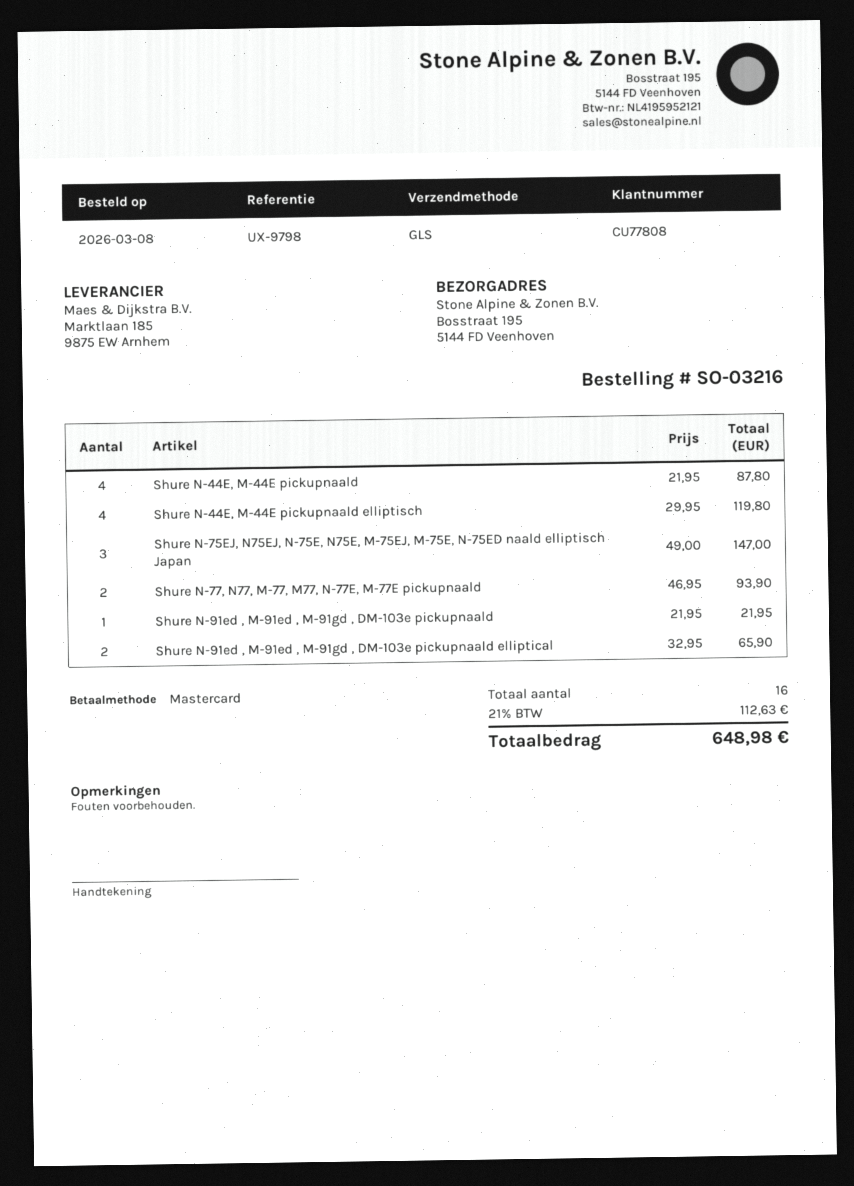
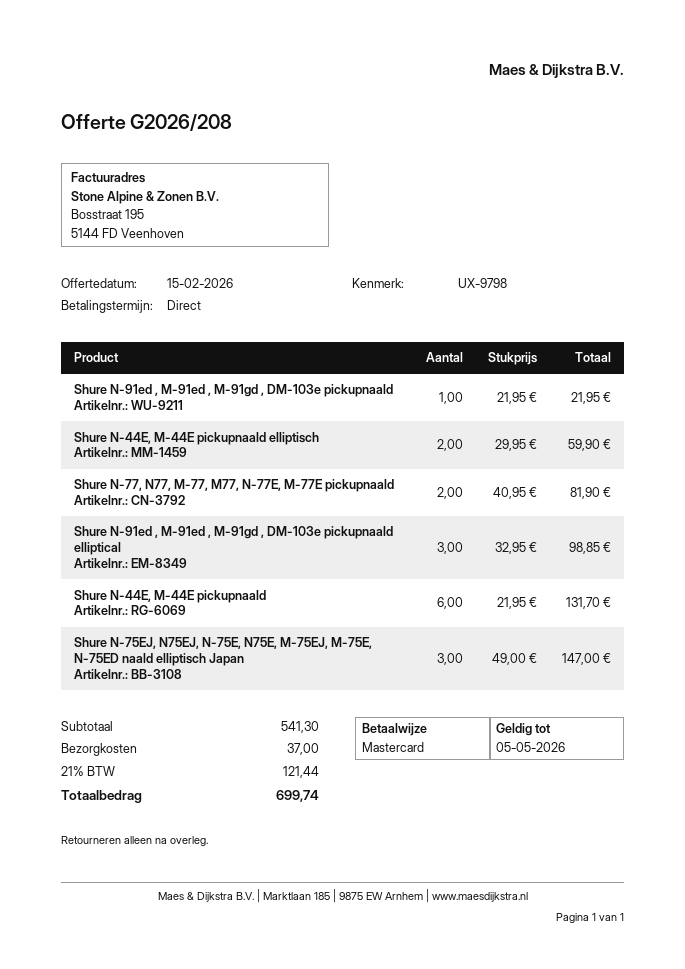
Shure N-44E, M-44E pickupnaald: 4 x 21.95 = 87.80 -> 6 x 21.95 = 131.70
Shure N-44E, M-44E pickupnaald elliptisch: 4 x 29.95 = 119.80 -> 2 x 29.95 = 59.90
Shure N-77, N77, M-77, M77, N-77E, M-77E pickupnaald: 2 x 46.95 = 93.90 -> 2 x 40.95 = 81.90
Shure N-91ed , M-91ed , M-91gd , DM-103e pickupnaald elliptical: 2 x 32.95 = 65.90 -> 3 x 32.95 = 98.85
shipping: none -> 37.00
tax: 21% = 112.63 -> 21% = 121.44
total: 648.98 -> 699.74

